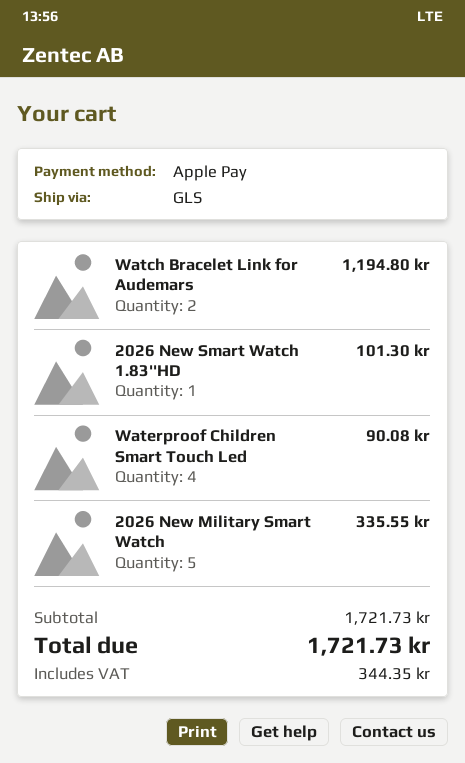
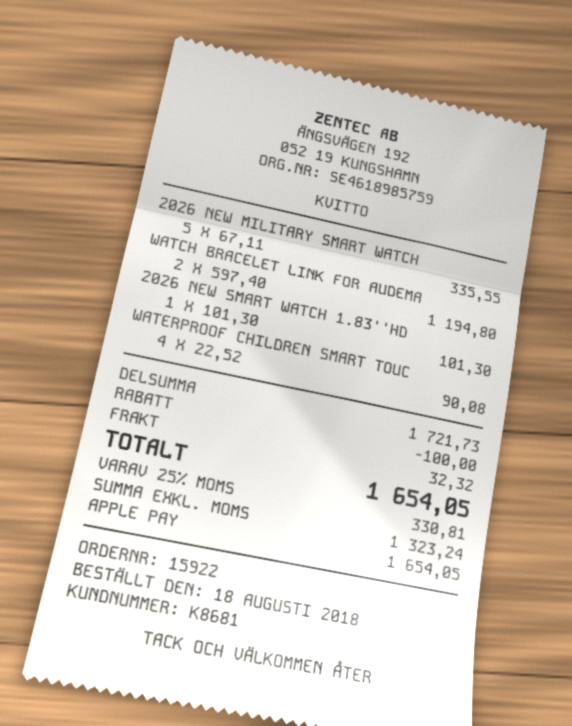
discount: none -> 100.00
shipping: none -> 32.32
tax: 344.35 -> 330.81
total: 1721.73 -> 1654.05

